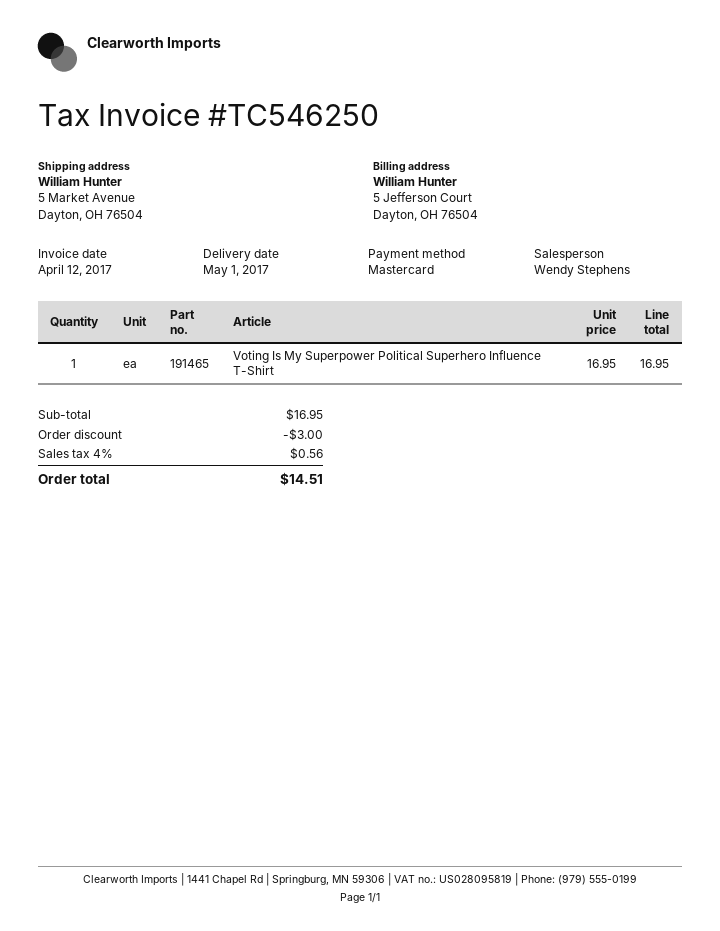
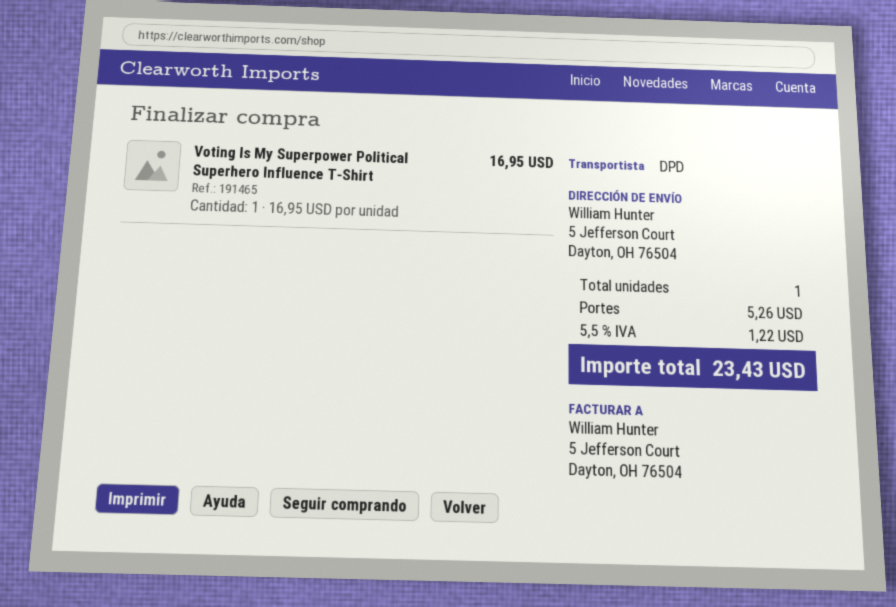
ship to: 5 Market Avenue, Dayton, OH 76504 -> 5 Jefferson Court, Dayton, OH 76504
discount: 3.00 -> none
shipping: none -> 5.26
tax: 4% = 0.56 -> 5.5% = 1.22
total: 14.51 -> 23.43

